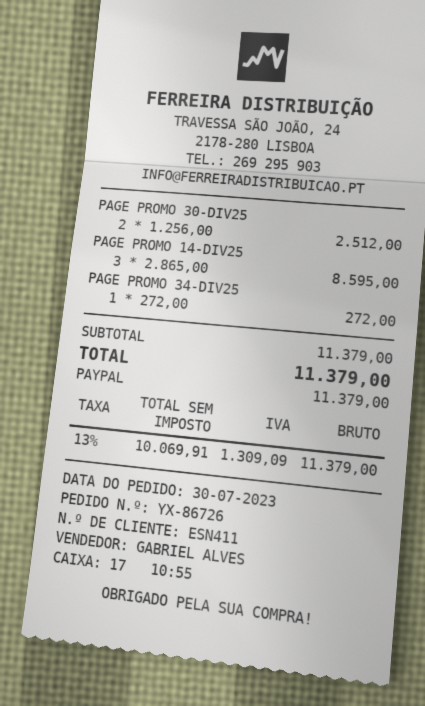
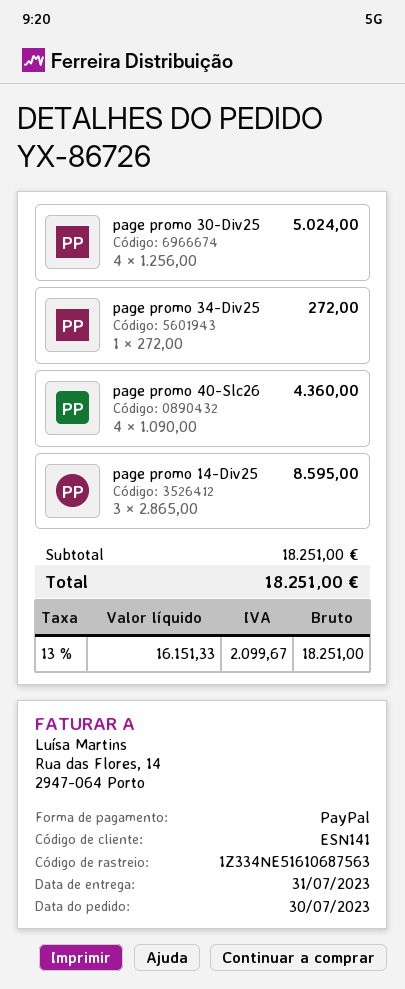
customer number: ESN411 -> ESN141
PAGE PROMO 30-DIV25: 2 x 1256.00 = 2512.00 -> 4 x 1256.00 = 5024.00
page promo 40-Slc26: none -> 4 x 1090.00 = 4360.00
subtotal: 11379.00 -> 18251.00
net: 10069.91 -> 16151.33
tax: 13% = 1309.09 -> 13% = 2099.67
total: 11379.00 -> 18251.00

